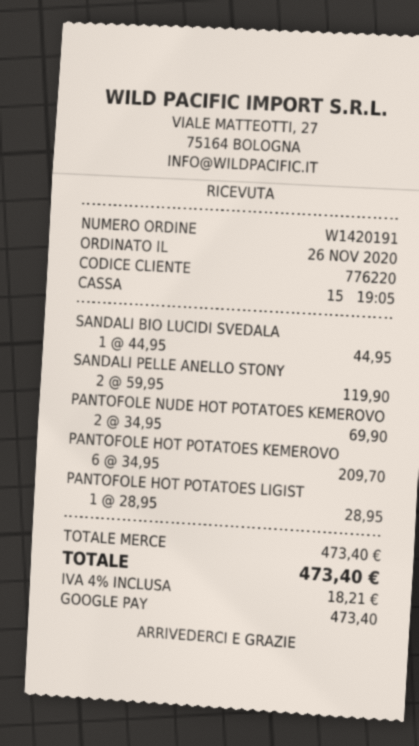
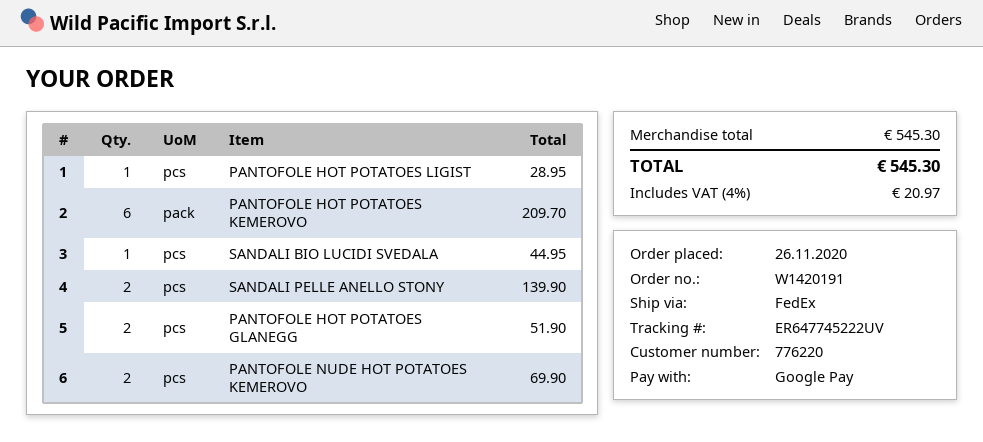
SANDALI PELLE ANELLO STONY: 2 for 119.90 -> 2 for 139.90
PANTOFOLE HOT POTATOES GLANEGG: none -> 2 for 51.90
subtotal: 473.40 -> 545.30
tax: 4% = 18.21 -> 4% = 20.97
total: 473.40 -> 545.30

